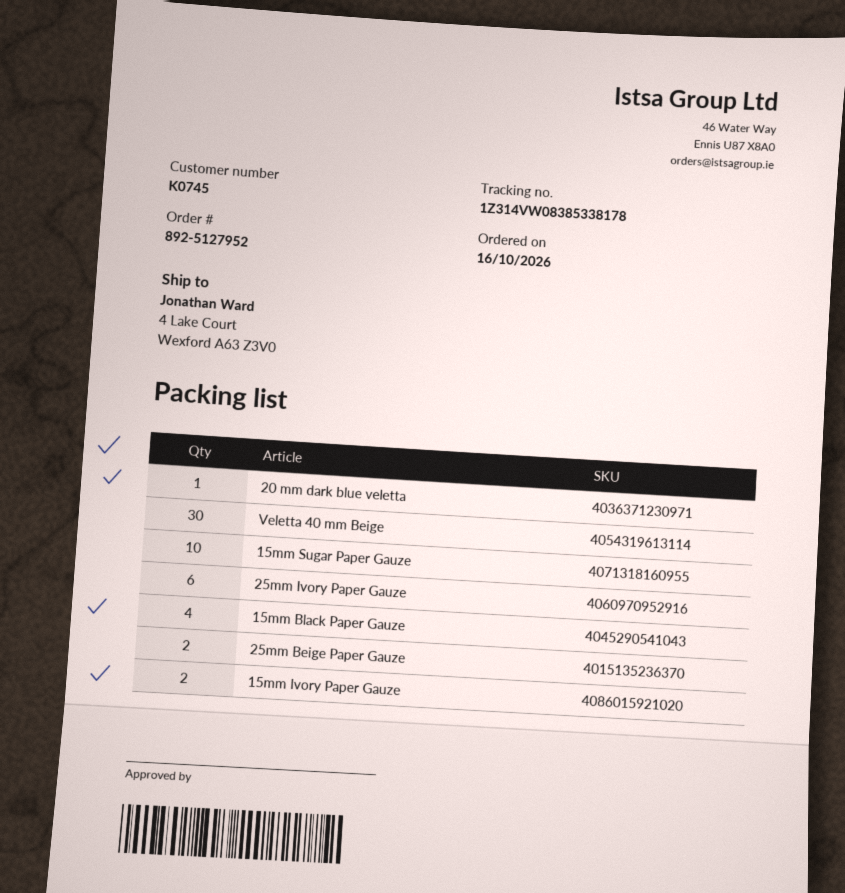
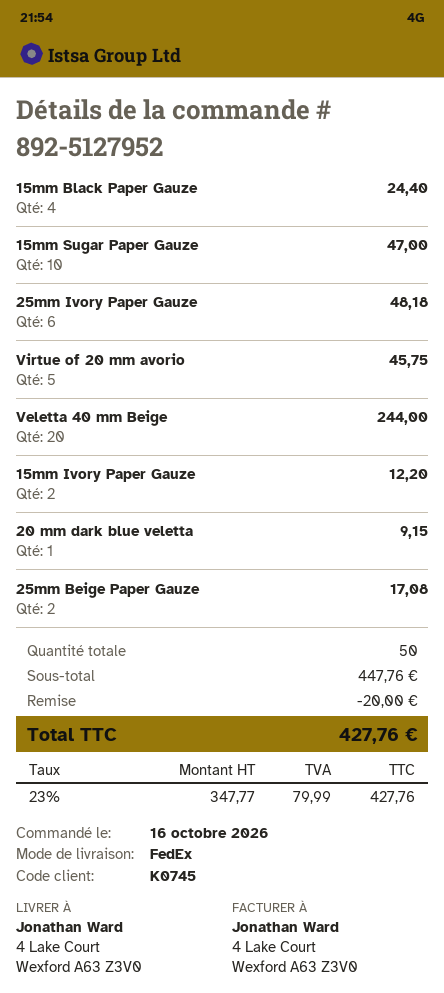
Veletta 40 mm Beige: 30 -> 20
Virtue of 20 mm avorio: none -> 5

